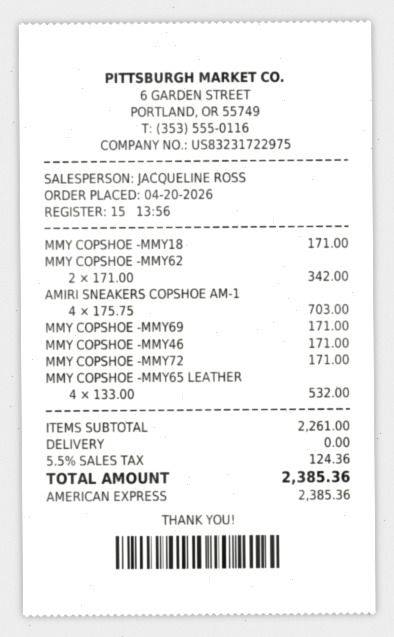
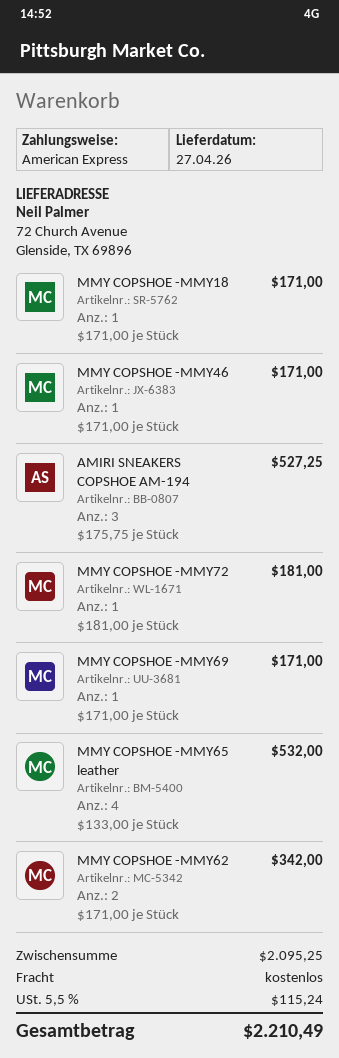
AMIRI SNEAKERS COPSHOE AM-1: 4 x 175.75 = 703.00 -> 3 x 175.75 = 527.25
MMY COPSHOE -MMY72: 1 x 171.00 = 171.00 -> 1 x 181.00 = 181.00
subtotal: 2261.00 -> 2095.25
tax: 5.5% = 124.36 -> 5.5% = 115.24
total: 2385.36 -> 2210.49

